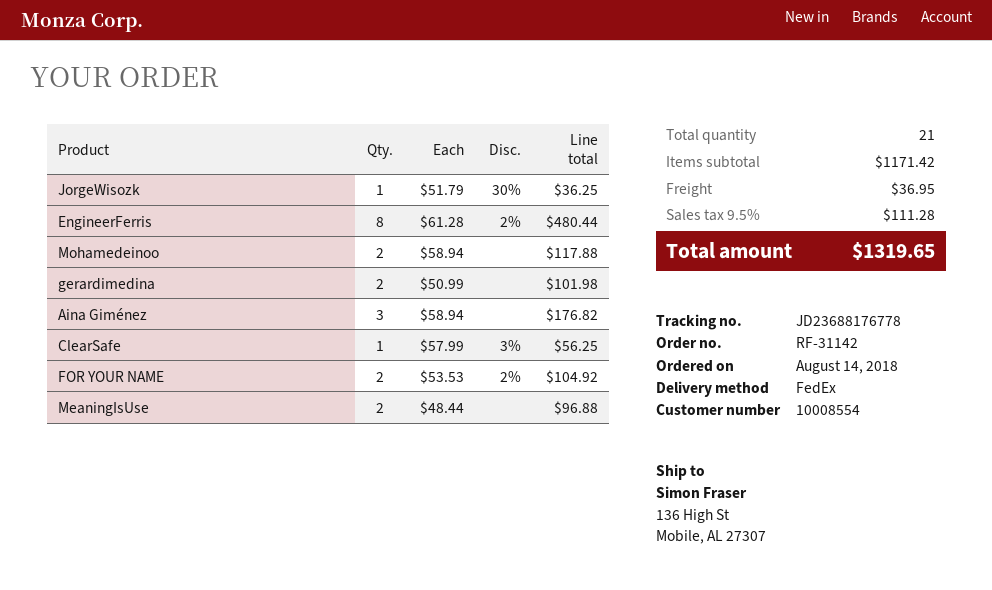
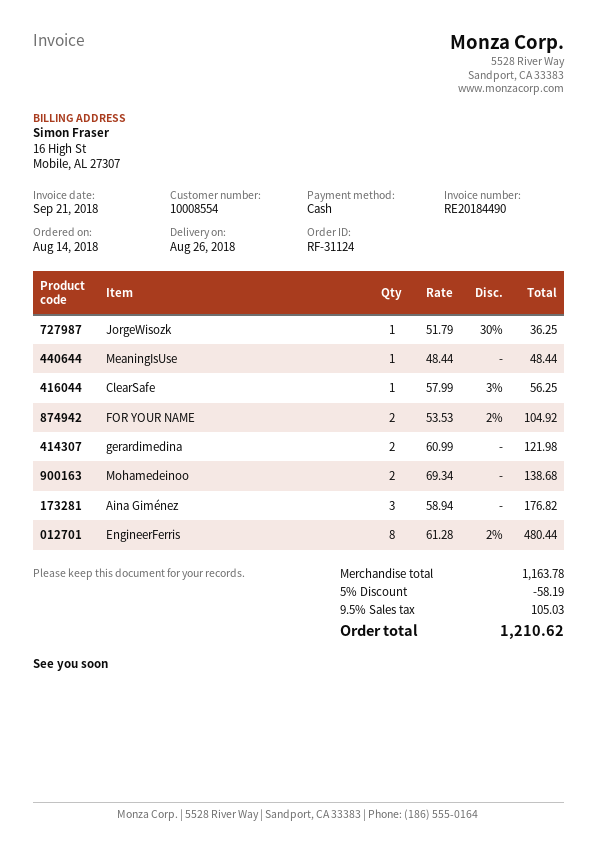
order number: RF-31142 -> RF-31124
Mohamedeinoo: 2 x 58.94 = 117.88 -> 2 x 69.34 = 138.68
gerardimedina: 2 x 50.99 = 101.98 -> 2 x 60.99 = 121.98
MeaningIsUse: 2 x 48.44 = 96.88 -> 1 x 48.44 = 48.44
subtotal: 1171.42 -> 1163.78
discount: none -> 5% = 58.19
shipping: 36.95 -> none
tax: 9.5% = 111.28 -> 9.5% = 105.03
total: 1319.65 -> 1210.62

